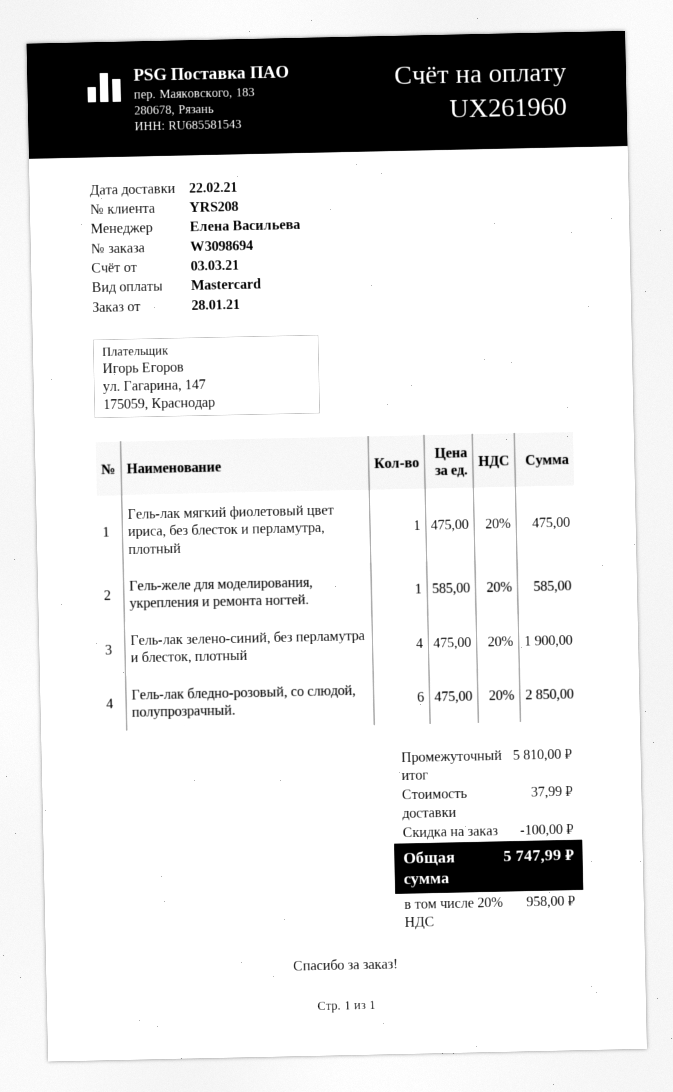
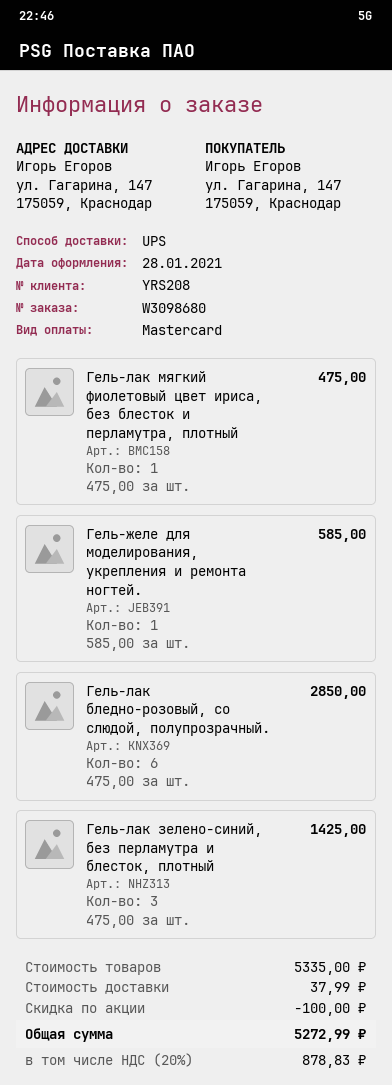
order number: W3098694 -> W3098680
Гель-лак зелено-синий, без перламутра и блесток, плотный: 4 x 475.00 = 1900.00 -> 3 x 475.00 = 1425.00
subtotal: 5810.00 -> 5335.00
tax: 20% = 958.00 -> 20% = 878.83
total: 5747.99 -> 5272.99

